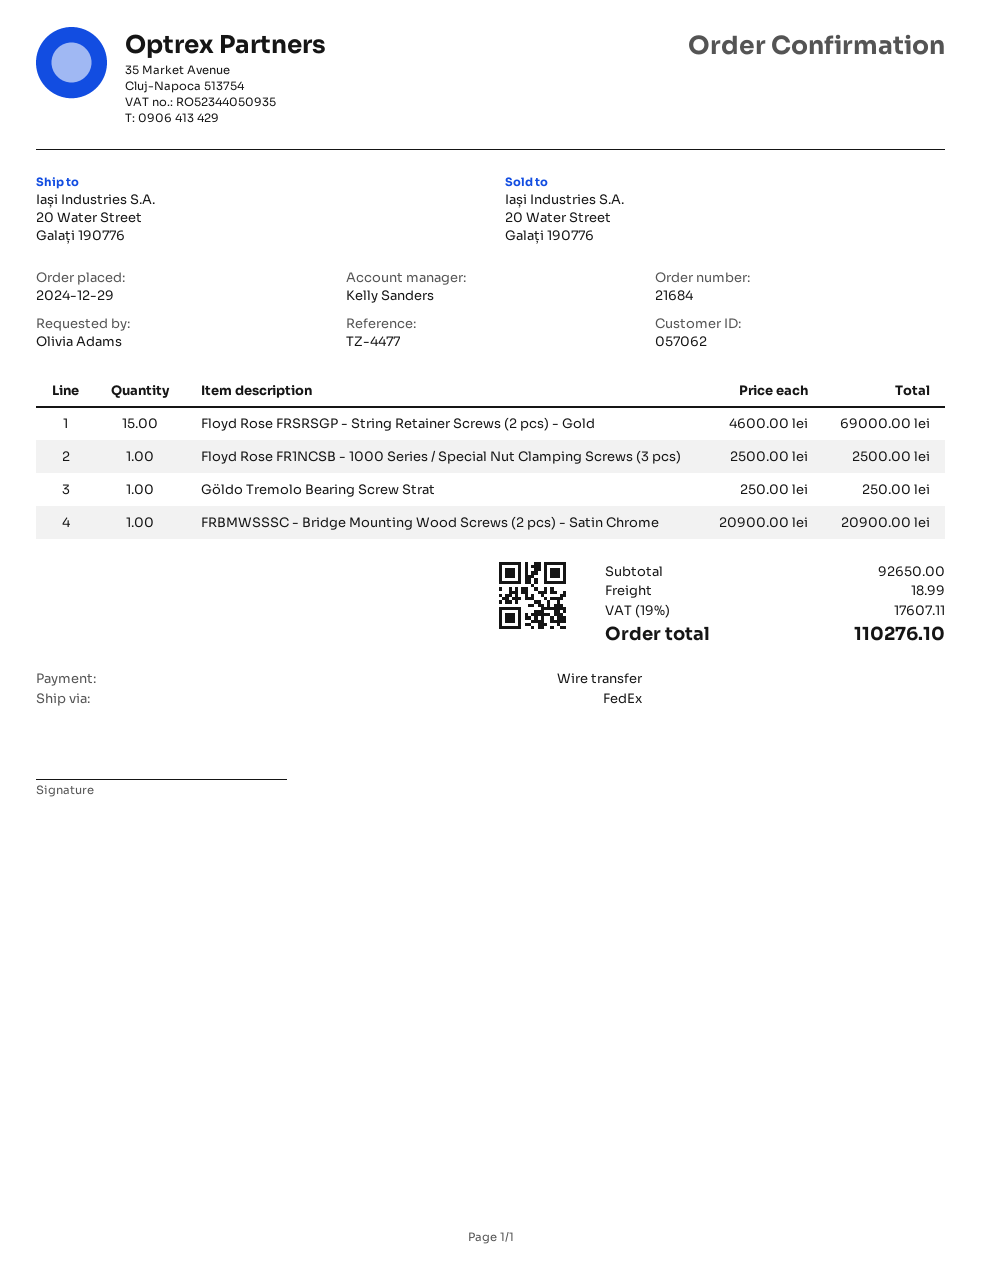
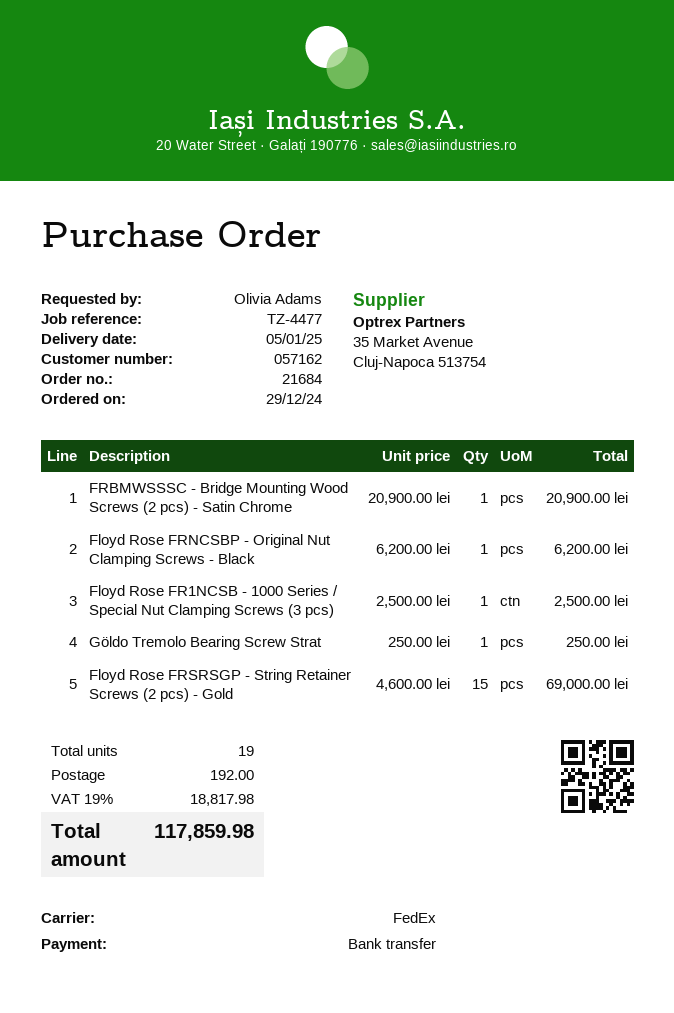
customer number: 057062 -> 057162
Floyd Rose FRNCSBP - Original Nut Clamping Screws - Black: none -> 1 x 6200.00 = 6200.00
shipping: 18.99 -> 192.00
tax: 19% = 17607.11 -> 19% = 18817.98
total: 110276.10 -> 117859.98

